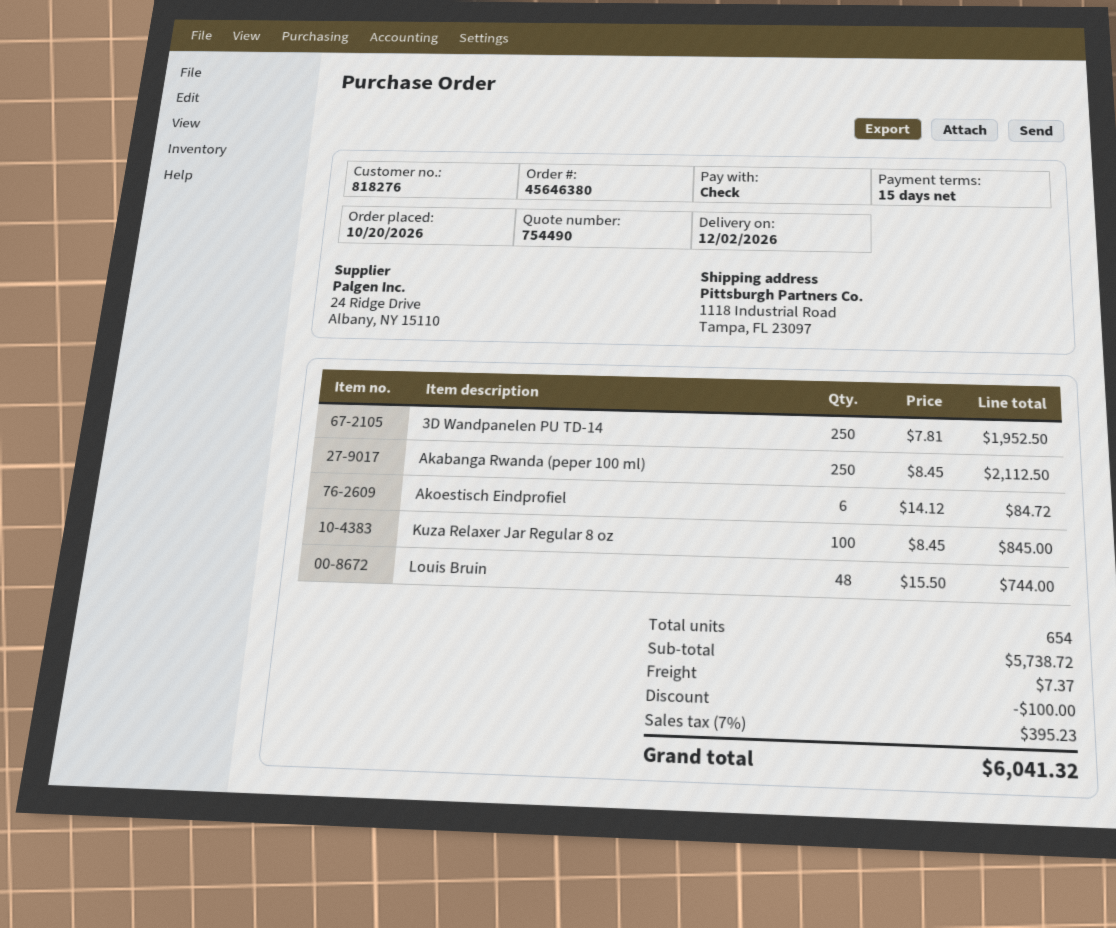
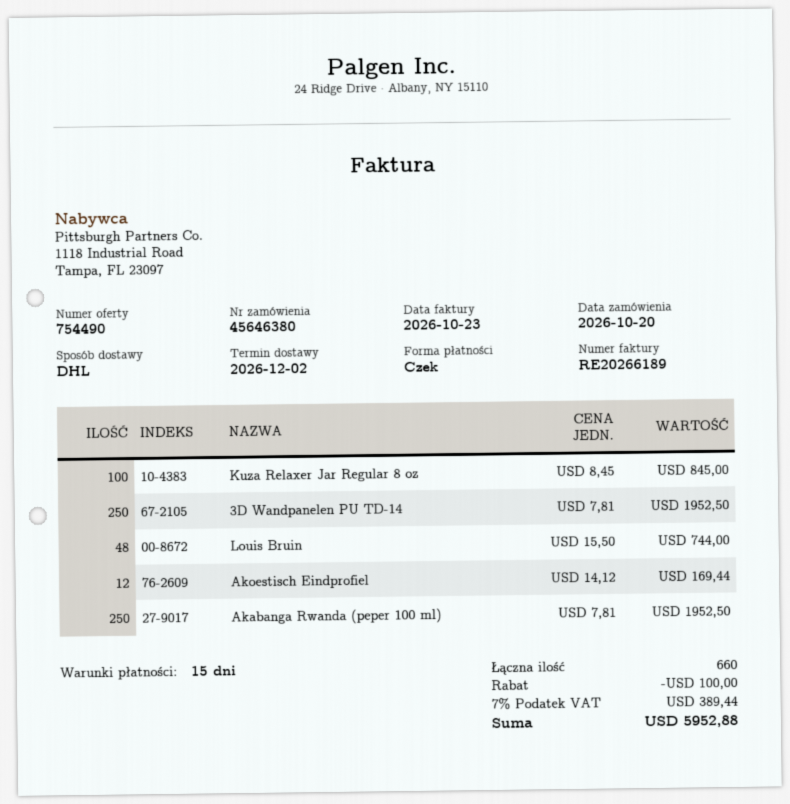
Akabanga Rwanda (peper 100 ml): 250 x 8.45 = 2112.50 -> 250 x 7.81 = 1952.50
Akoestisch Eindprofiel: 6 x 14.12 = 84.72 -> 12 x 14.12 = 169.44
total quantity: 654 -> 660
shipping: 7.37 -> none
tax: 7% = 395.23 -> 7% = 389.44
total: 6041.32 -> 5952.88

